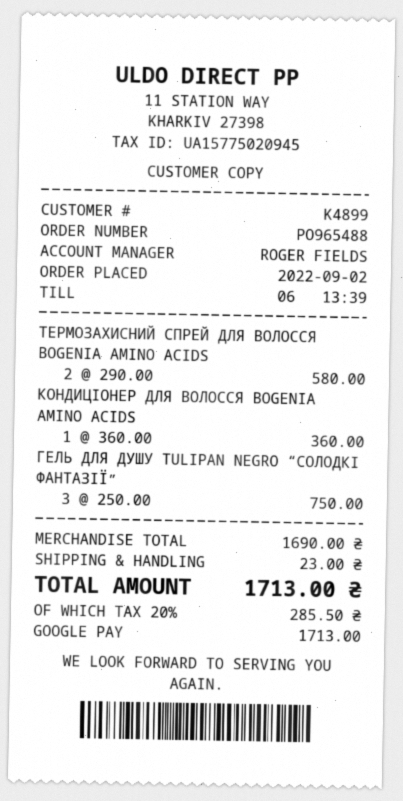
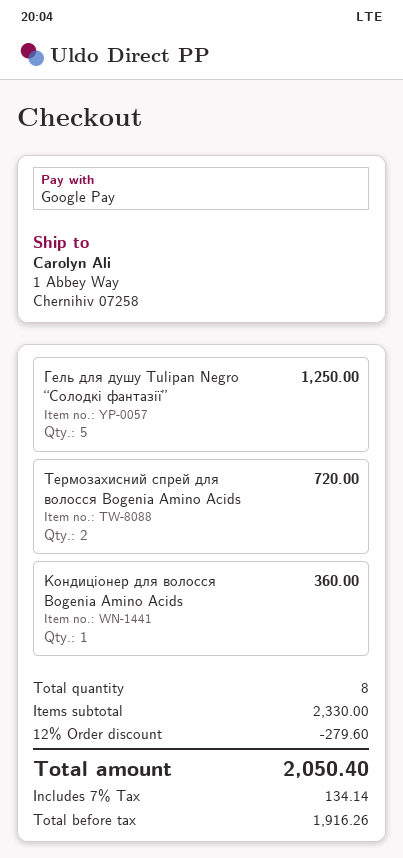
ТЕРМОЗАХИСНИЙ СПРЕЙ ДЛЯ ВОЛОССЯ BOGENIA AMINO ACIDS: 2 for 580.00 -> 2 for 720.00
ГЕЛЬ ДЛЯ ДУШУ TULIPAN NEGRO “СОЛОДКІ ФАНТАЗІЇ”: 3 for 750.00 -> 5 for 1250.00
subtotal: 1690.00 -> 2330.00
discount: none -> 12% = 279.60
shipping: 23.00 -> none
tax: 20% = 285.50 -> 7% = 134.14
total: 1713.00 -> 2050.40

